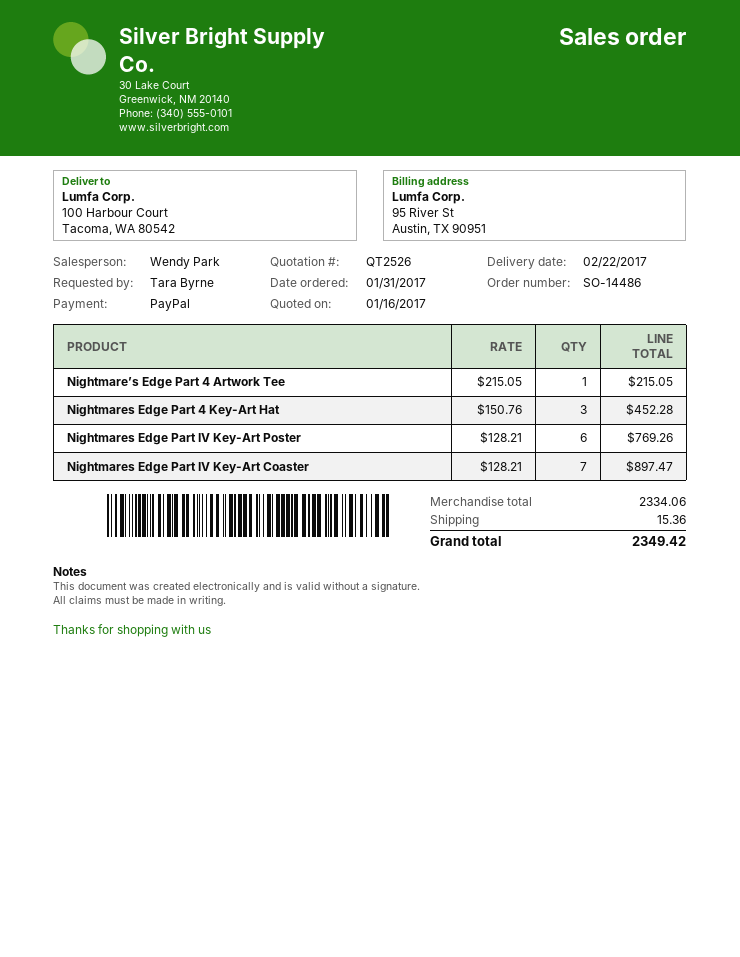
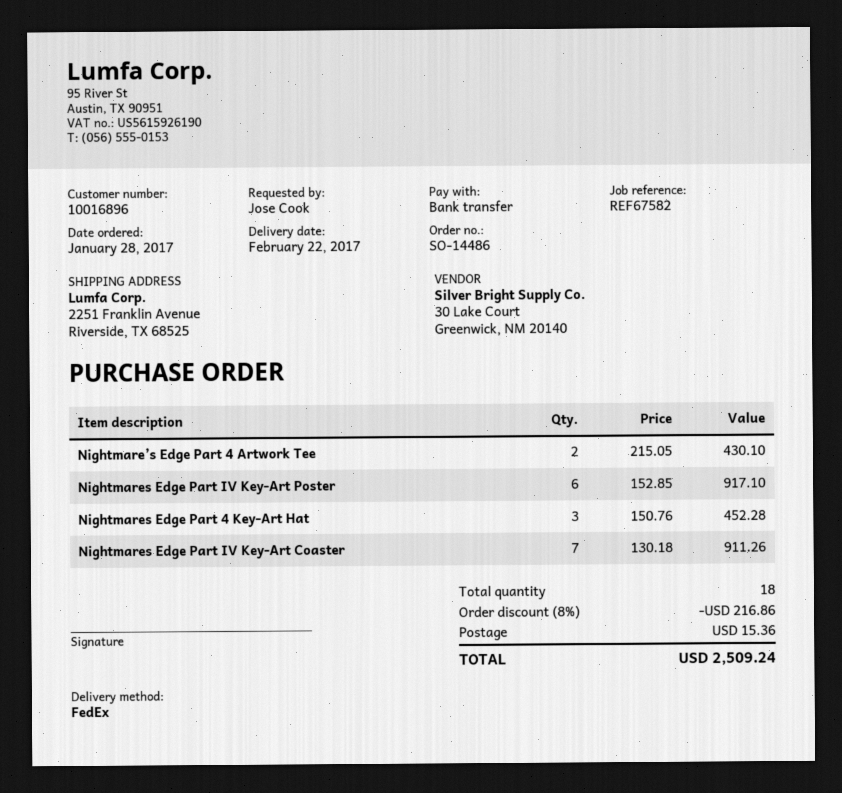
order date: 2017-01-31 -> 2017-01-28
ordered by: Tara Byrne -> Jose Cook
payment method: PayPal -> bank transfer
ship to: 100 Harbour Court, Tacoma, WA 80542 -> 2251 Franklin Avenue, Riverside, TX 68525
Nightmare’s Edge Part 4 Artwork Tee: 1 x 215.05 = 215.05 -> 2 x 215.05 = 430.10
Nightmares Edge Part IV Key-Art Poster: 6 x 128.21 = 769.26 -> 6 x 152.85 = 917.10
Nightmares Edge Part IV Key-Art Coaster: 7 x 128.21 = 897.47 -> 7 x 130.18 = 911.26
discount: none -> 8% = 216.86
total: 2349.42 -> 2509.24

